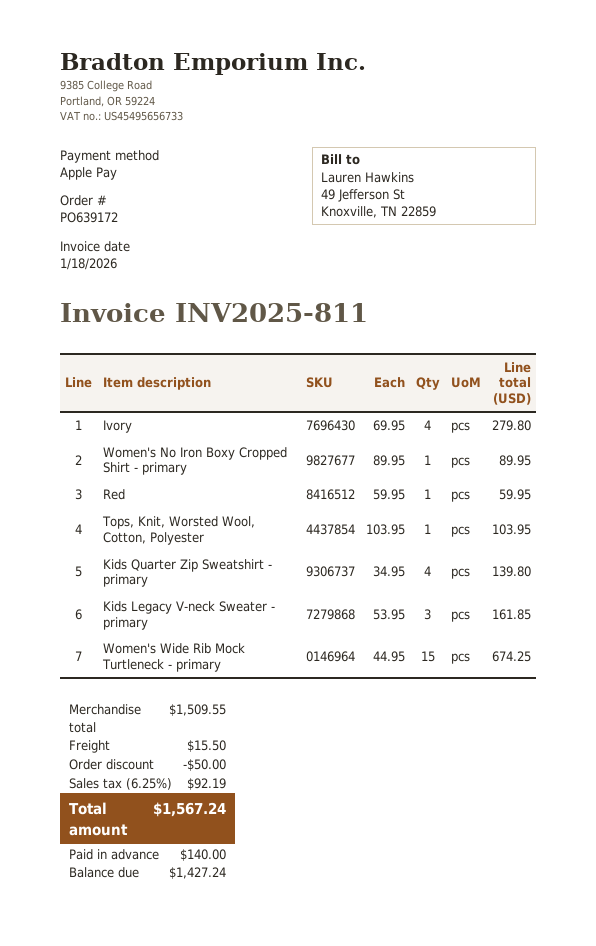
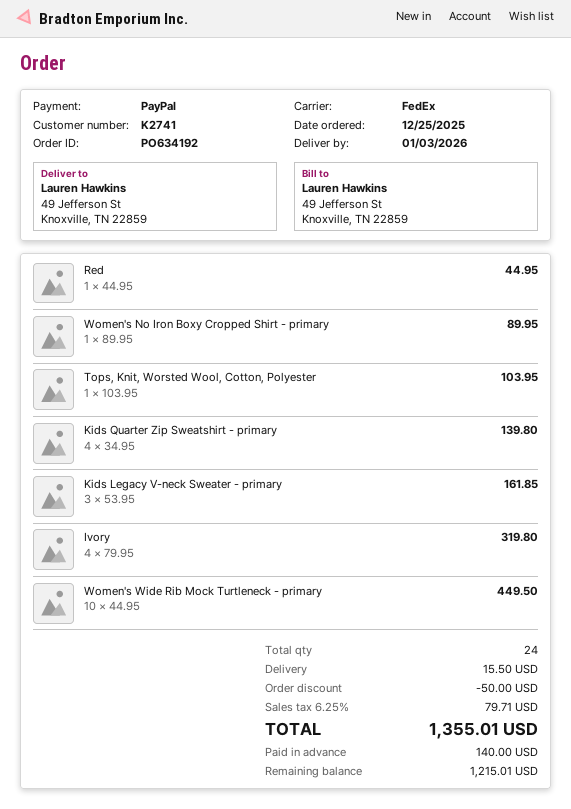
order number: PO639172 -> PO634192
payment method: Apple Pay -> PayPal
Ivory: 4 x 69.95 = 279.80 -> 4 x 79.95 = 319.80
Red: 1 x 59.95 = 59.95 -> 1 x 44.95 = 44.95
Women's Wide Rib Mock Turtleneck - primary: 15 x 44.95 = 674.25 -> 10 x 44.95 = 449.50
tax: 6.25% = 92.19 -> 6.25% = 79.71
total: 1567.24 -> 1355.01
balance: 1427.24 -> 1215.01

